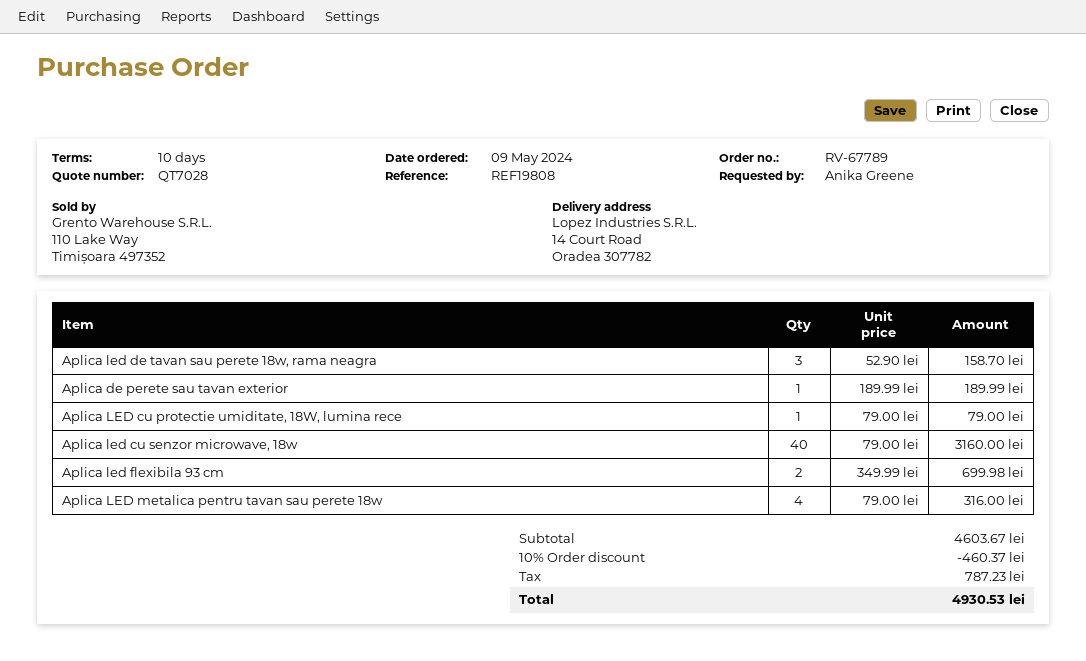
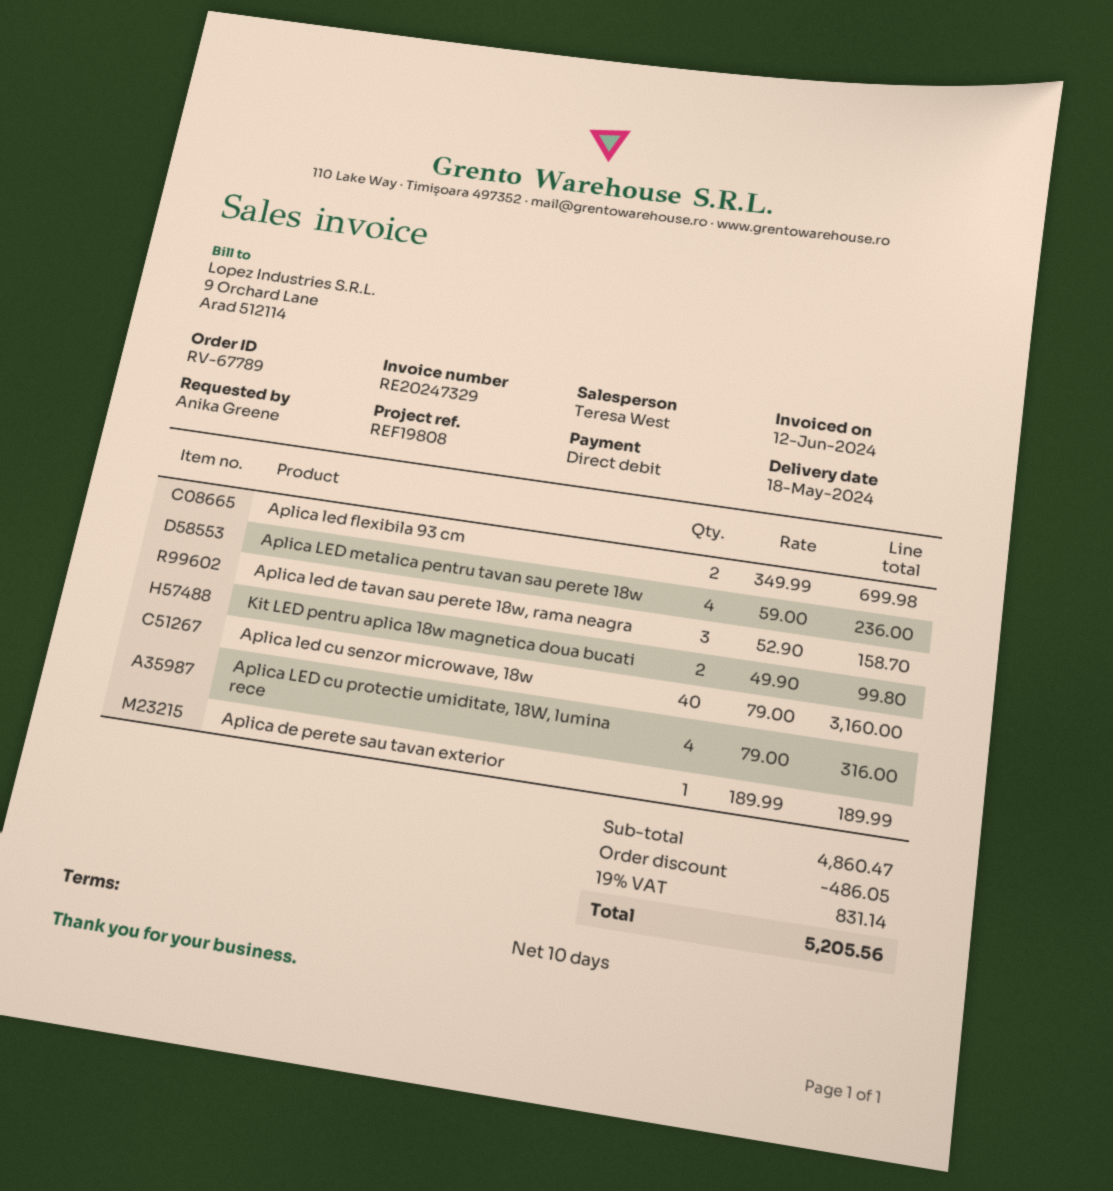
Aplica LED cu protectie umiditate, 18W, lumina rece: 1 x 79.00 = 79.00 -> 4 x 79.00 = 316.00
Aplica LED metalica pentru tavan sau perete 18w: 4 x 79.00 = 316.00 -> 4 x 59.00 = 236.00
Kit LED pentru aplica 18w magnetica doua bucati: none -> 2 x 49.90 = 99.80
subtotal: 4603.67 -> 4860.47
discount: 460.37 -> 486.05
tax: 787.23 -> 831.14
total: 4930.53 -> 5205.56

